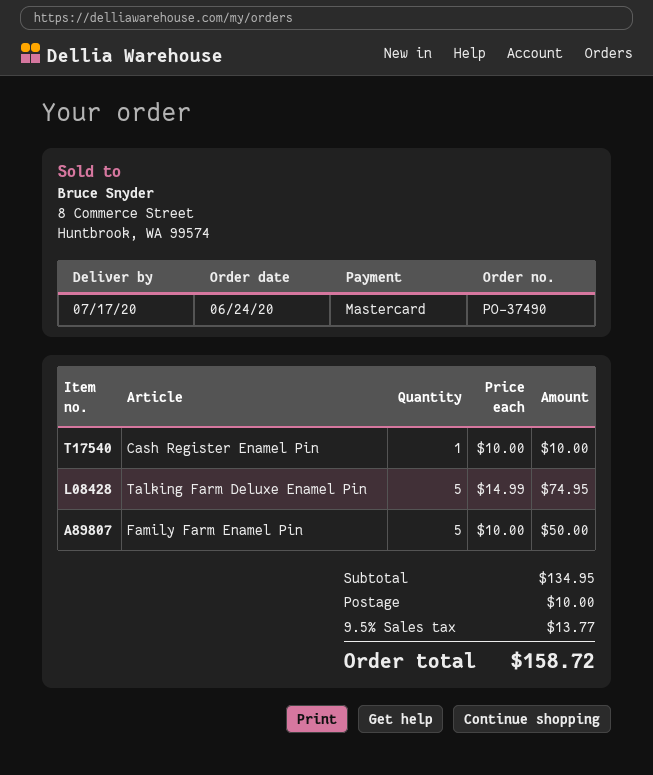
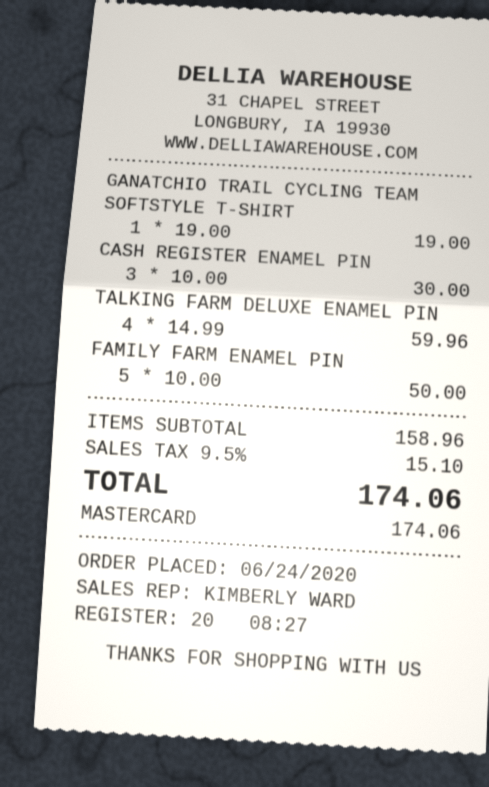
Cash Register Enamel Pin: 1 x 10.00 = 10.00 -> 3 x 10.00 = 30.00
Talking Farm Deluxe Enamel Pin: 5 x 14.99 = 74.95 -> 4 x 14.99 = 59.96
GANATCHIO TRAIL CYCLING TEAM SOFTSTYLE T-SHIRT: none -> 1 x 19.00 = 19.00
subtotal: 134.95 -> 158.96
shipping: 10.00 -> none
tax: 9.5% = 13.77 -> 9.5% = 15.10
total: 158.72 -> 174.06

